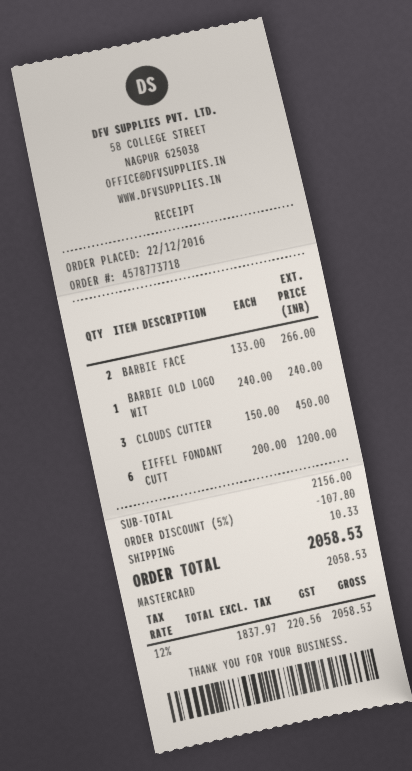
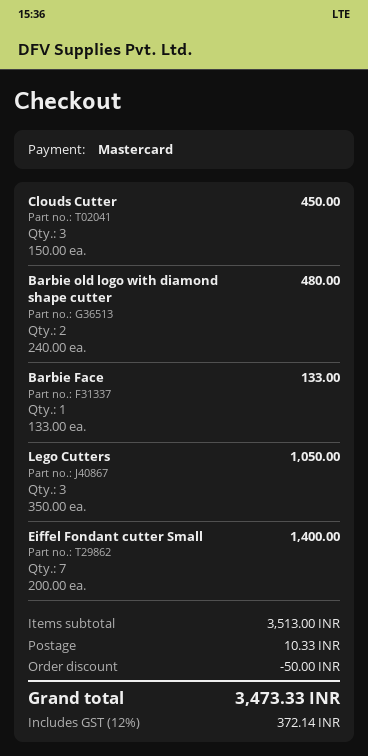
BARBIE FACE: 2 x 133.00 = 266.00 -> 1 x 133.00 = 133.00
BARBIE OLD LOGO WIT: 1 x 240.00 = 240.00 -> 2 x 240.00 = 480.00
EIFFEL FONDANT CUTT: 6 x 200.00 = 1200.00 -> 7 x 200.00 = 1400.00
Lego Cutters: none -> 3 x 350.00 = 1050.00
subtotal: 2156.00 -> 3513.00
discount: 107.80 -> 50.00
tax: 12% = 220.56 -> 12% = 372.14
total: 2058.53 -> 3473.33

